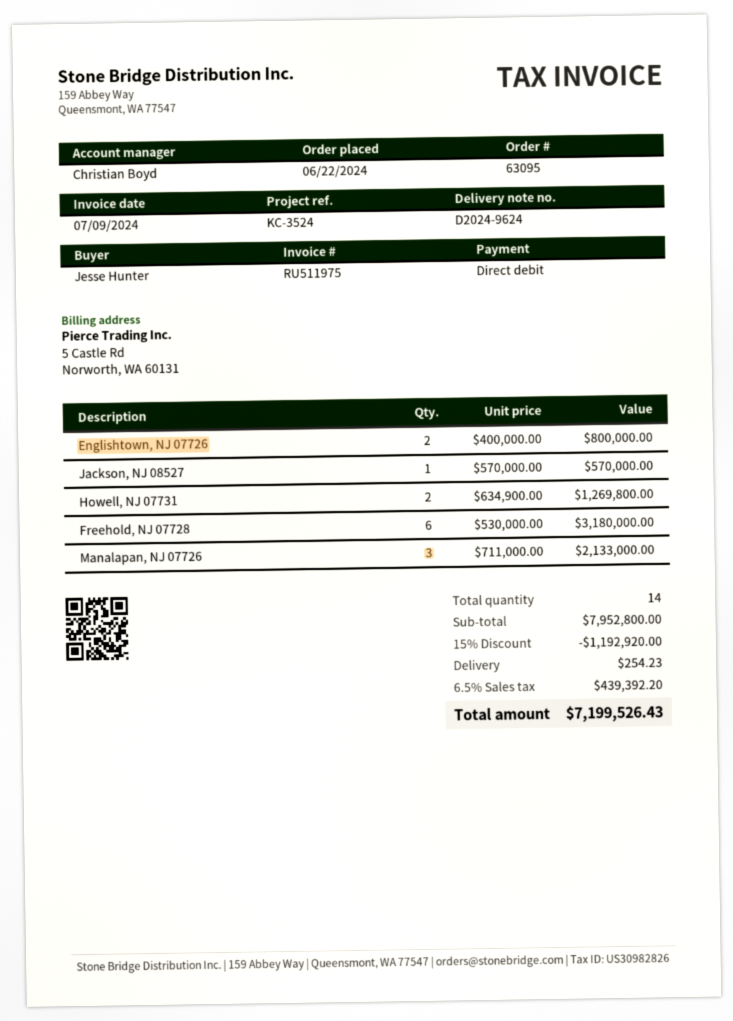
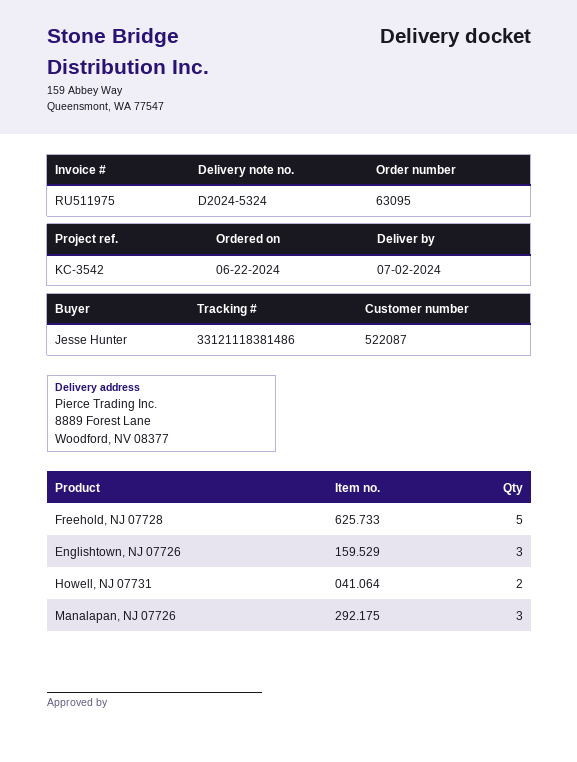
delivery note number: D2024-9624 -> D2024-5324
reference: KC-3524 -> KC-3542
Englishtown, NJ 07726: 2 -> 3
Jackson, NJ 08527: 1 -> none
Freehold, NJ 07728: 6 -> 5

